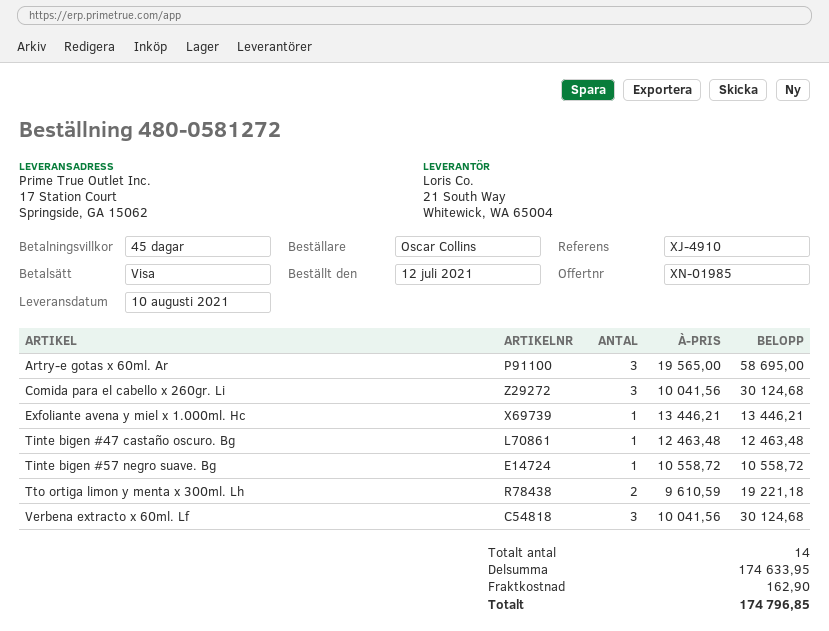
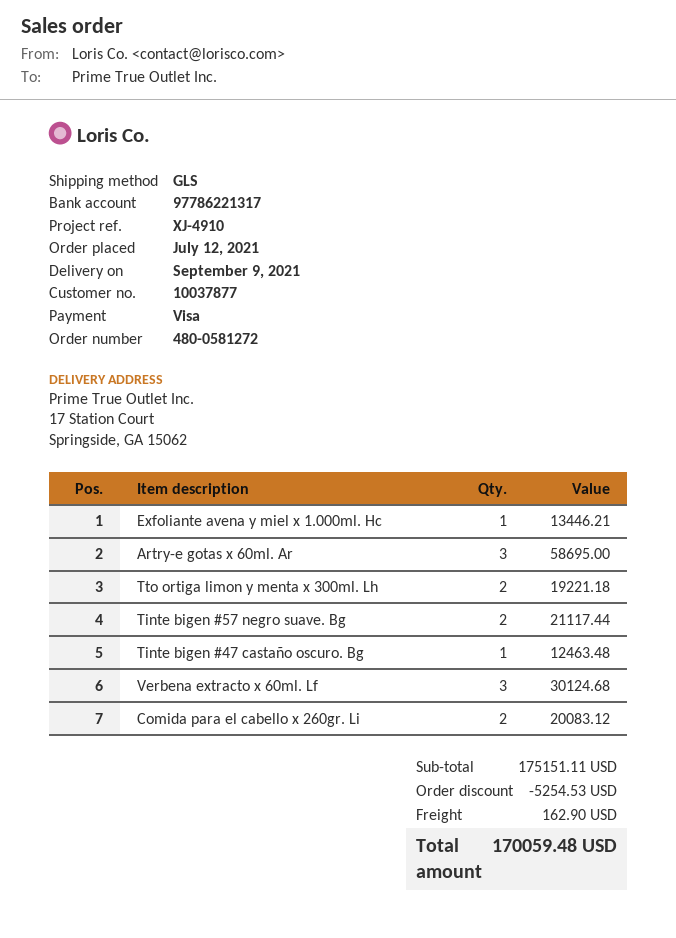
delivery date: 2021-08-10 -> 2021-09-09
Comida para el cabello x 260gr. Li: 3 for 30124.68 -> 2 for 20083.12
Tinte bigen #57 negro suave. Bg: 1 for 10558.72 -> 2 for 21117.44
subtotal: 174633.95 -> 175151.11
discount: none -> 5254.53
total: 174796.85 -> 170059.48

